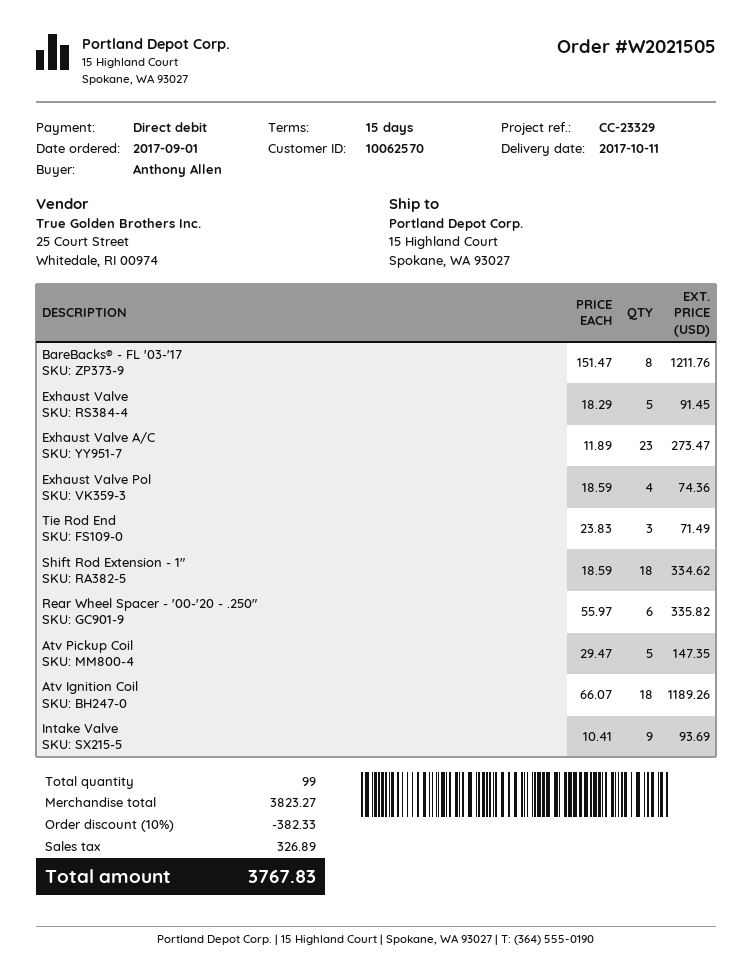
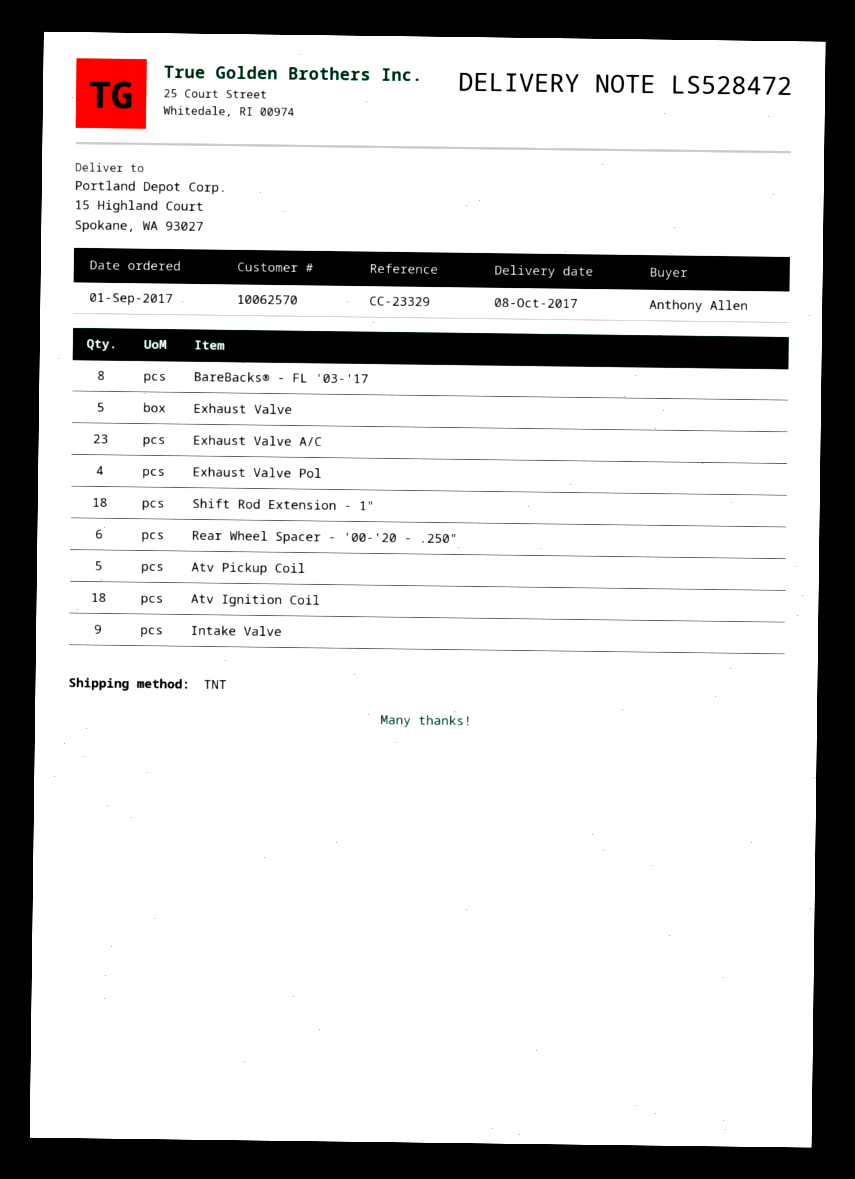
delivery date: 2017-10-11 -> 2017-10-08
Tie Rod End: 3 -> none

